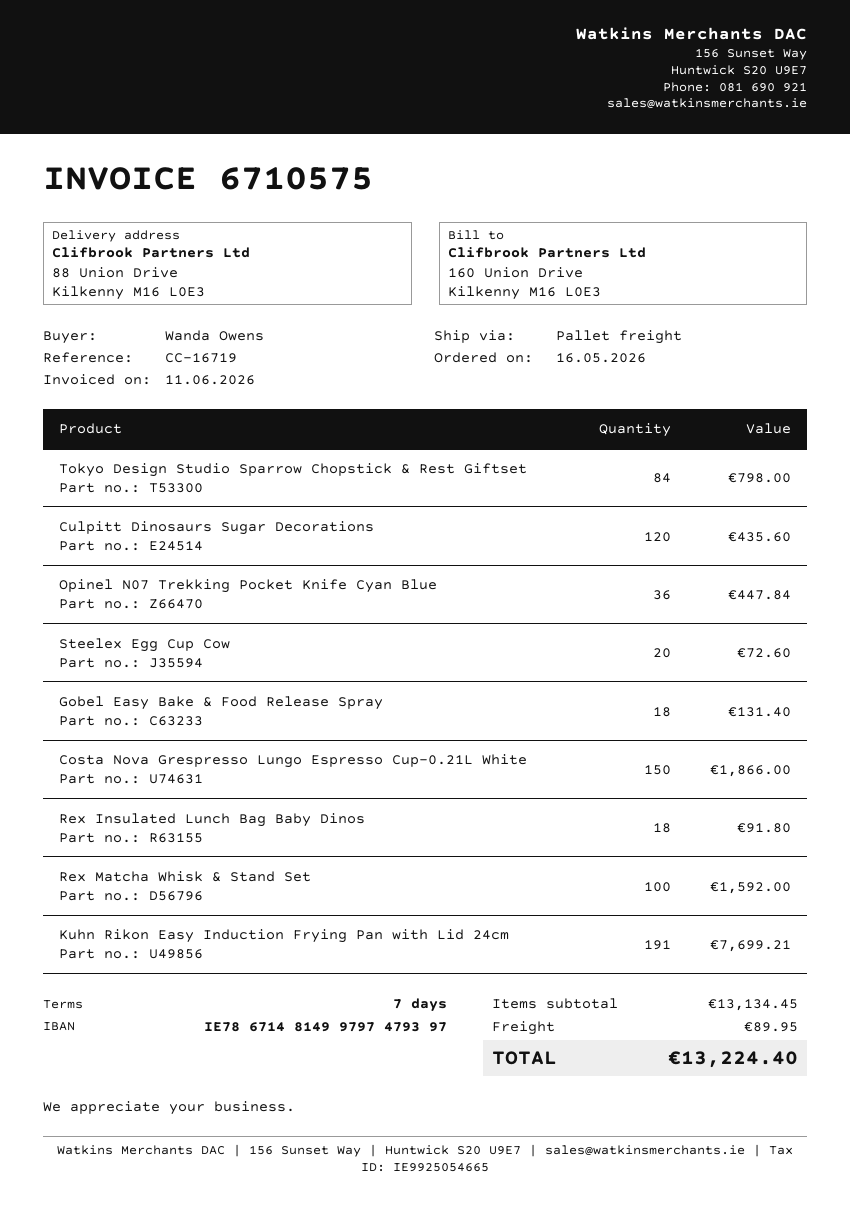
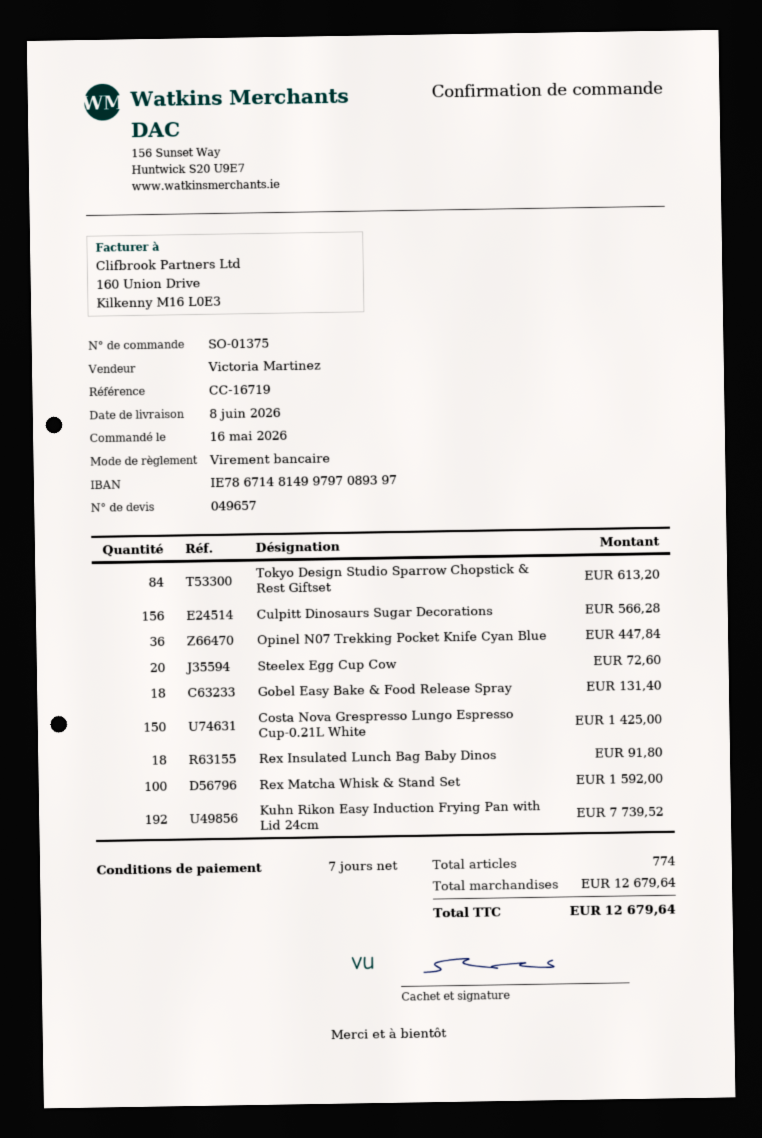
bank account: IE78671481499797479397 -> IE78671481499797089397
Tokyo Design Studio Sparrow Chopstick & Rest Giftset: 84 for 798.00 -> 84 for 613.20
Culpitt Dinosaurs Sugar Decorations: 120 for 435.60 -> 156 for 566.28
Costa Nova Grespresso Lungo Espresso Cup-0.21L White: 150 for 1866.00 -> 150 for 1425.00
Kuhn Rikon Easy Induction Frying Pan with Lid 24cm: 191 for 7699.21 -> 192 for 7739.52
subtotal: 13134.45 -> 12679.64
shipping: 89.95 -> none
total: 13224.40 -> 12679.64

